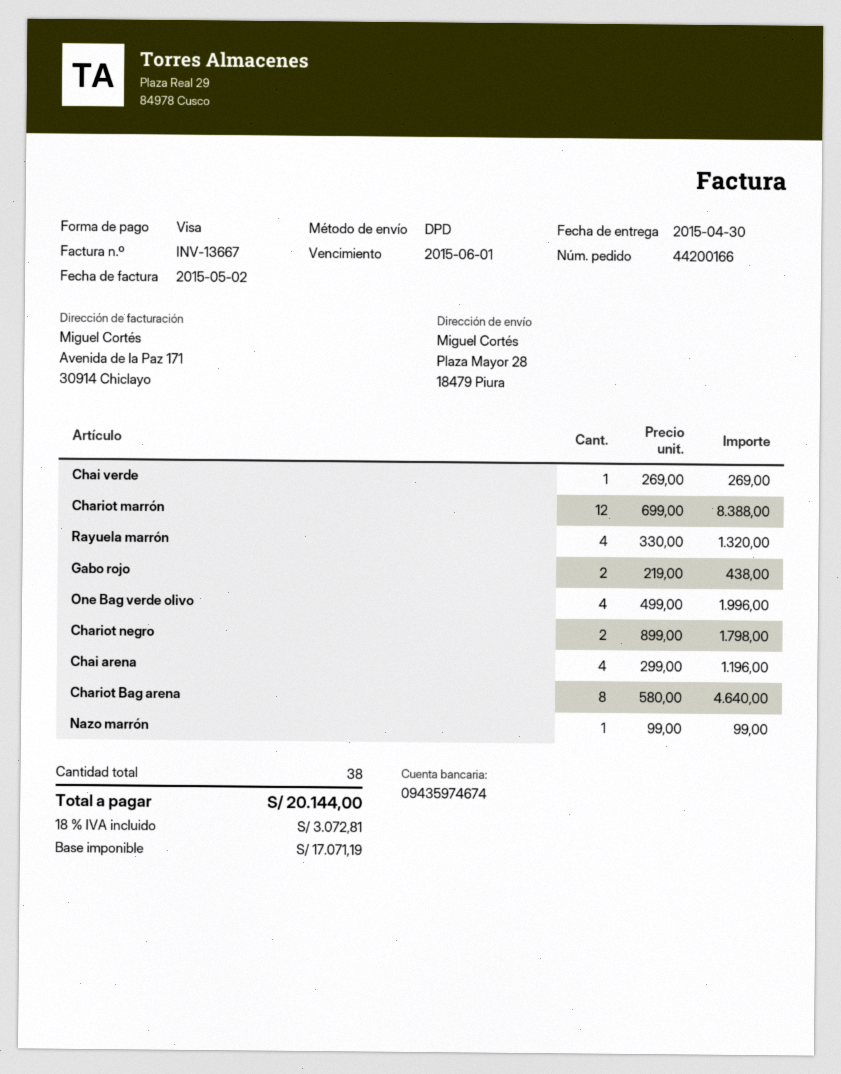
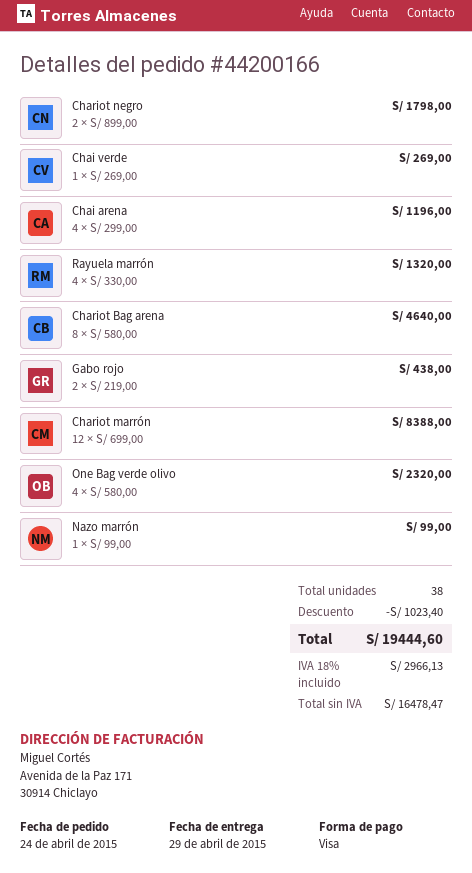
delivery date: 2015-04-30 -> 2015-04-29
One Bag verde olivo: 4 x 499.00 = 1996.00 -> 4 x 580.00 = 2320.00
discount: none -> 1023.40
net: 17071.19 -> 16478.47
tax: 18% = 3072.81 -> 18% = 2966.13
total: 20144.00 -> 19444.60

